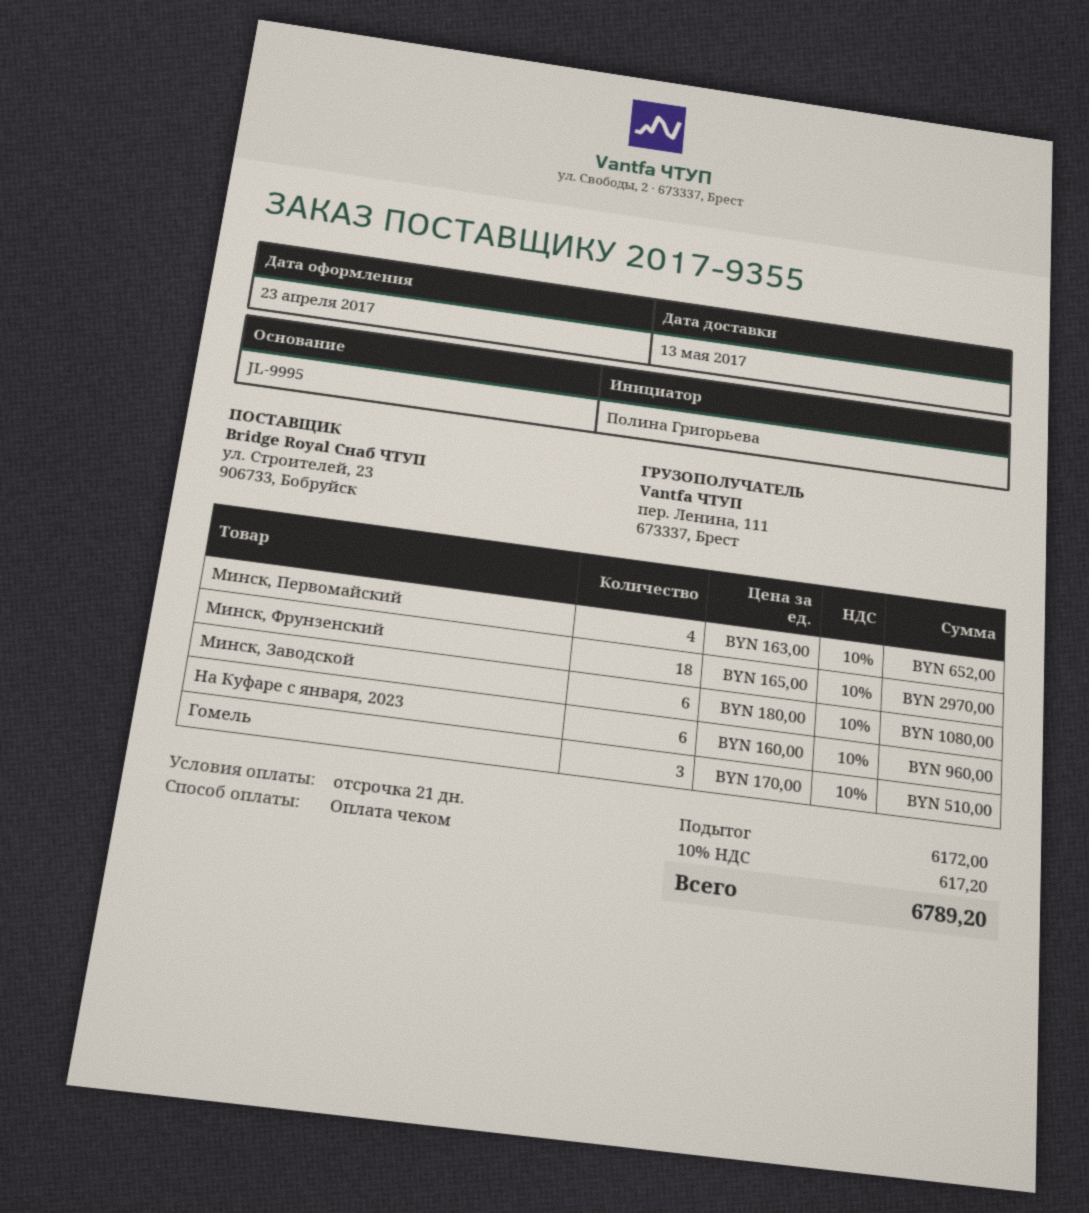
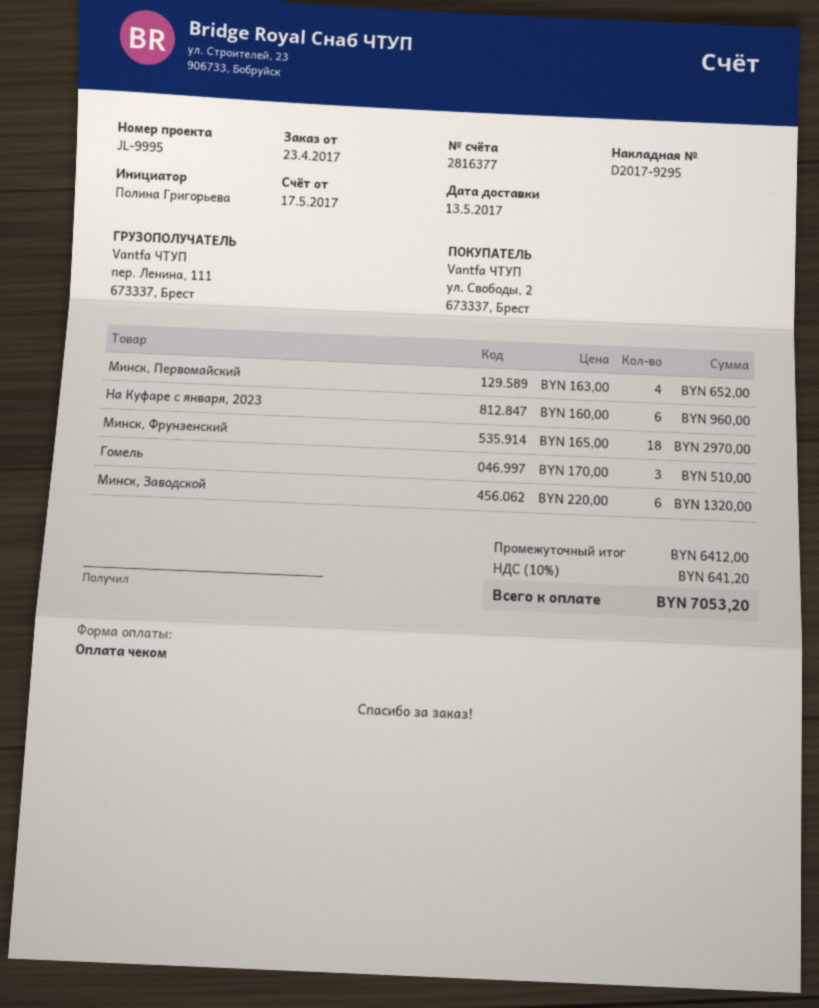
Минск, Заводской: 6 x 180.00 = 1080.00 -> 6 x 220.00 = 1320.00
subtotal: 6172.00 -> 6412.00
tax: 10% = 617.20 -> 10% = 641.20
total: 6789.20 -> 7053.20

